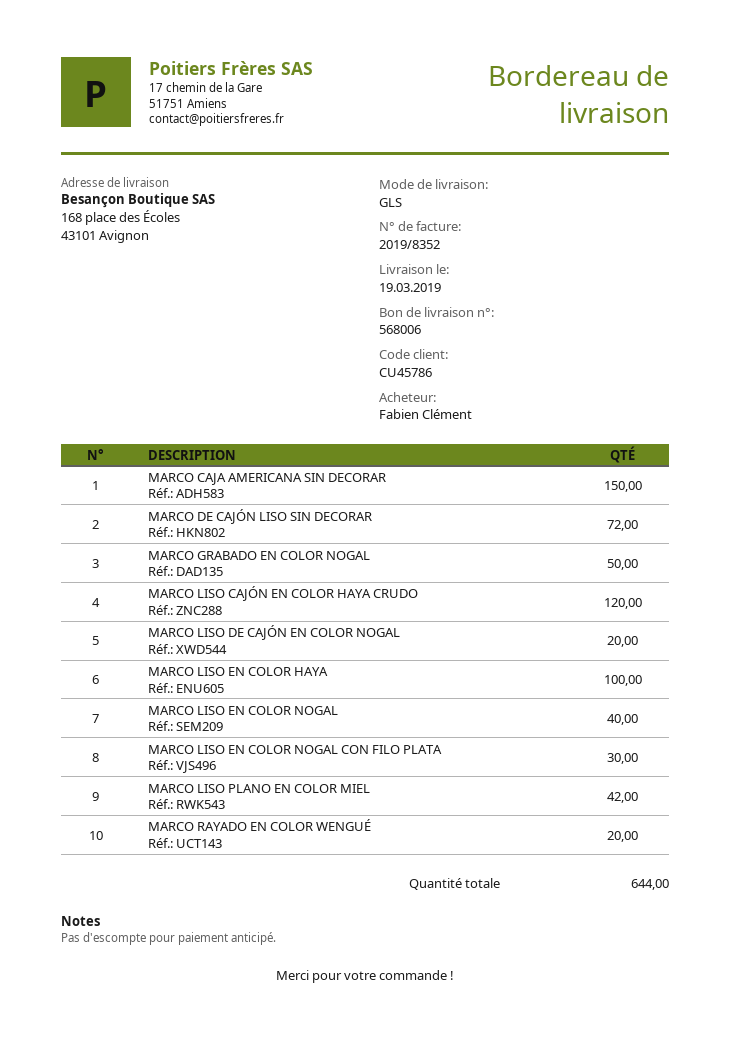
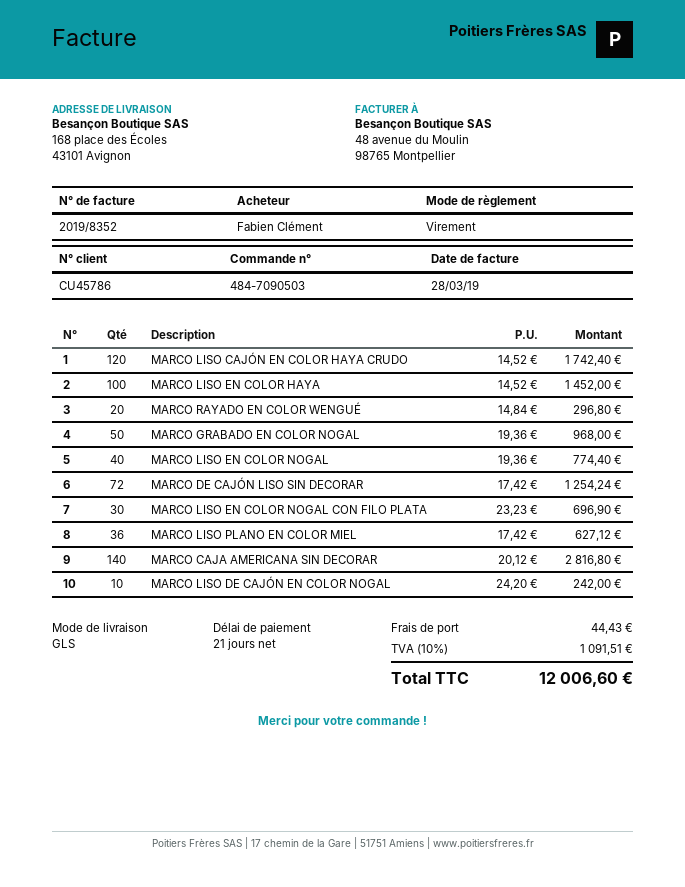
MARCO CAJA AMERICANA SIN DECORAR: 150 -> 140
MARCO LISO DE CAJÓN EN COLOR NOGAL: 20 -> 10
MARCO LISO PLANO EN COLOR MIEL: 42 -> 36

